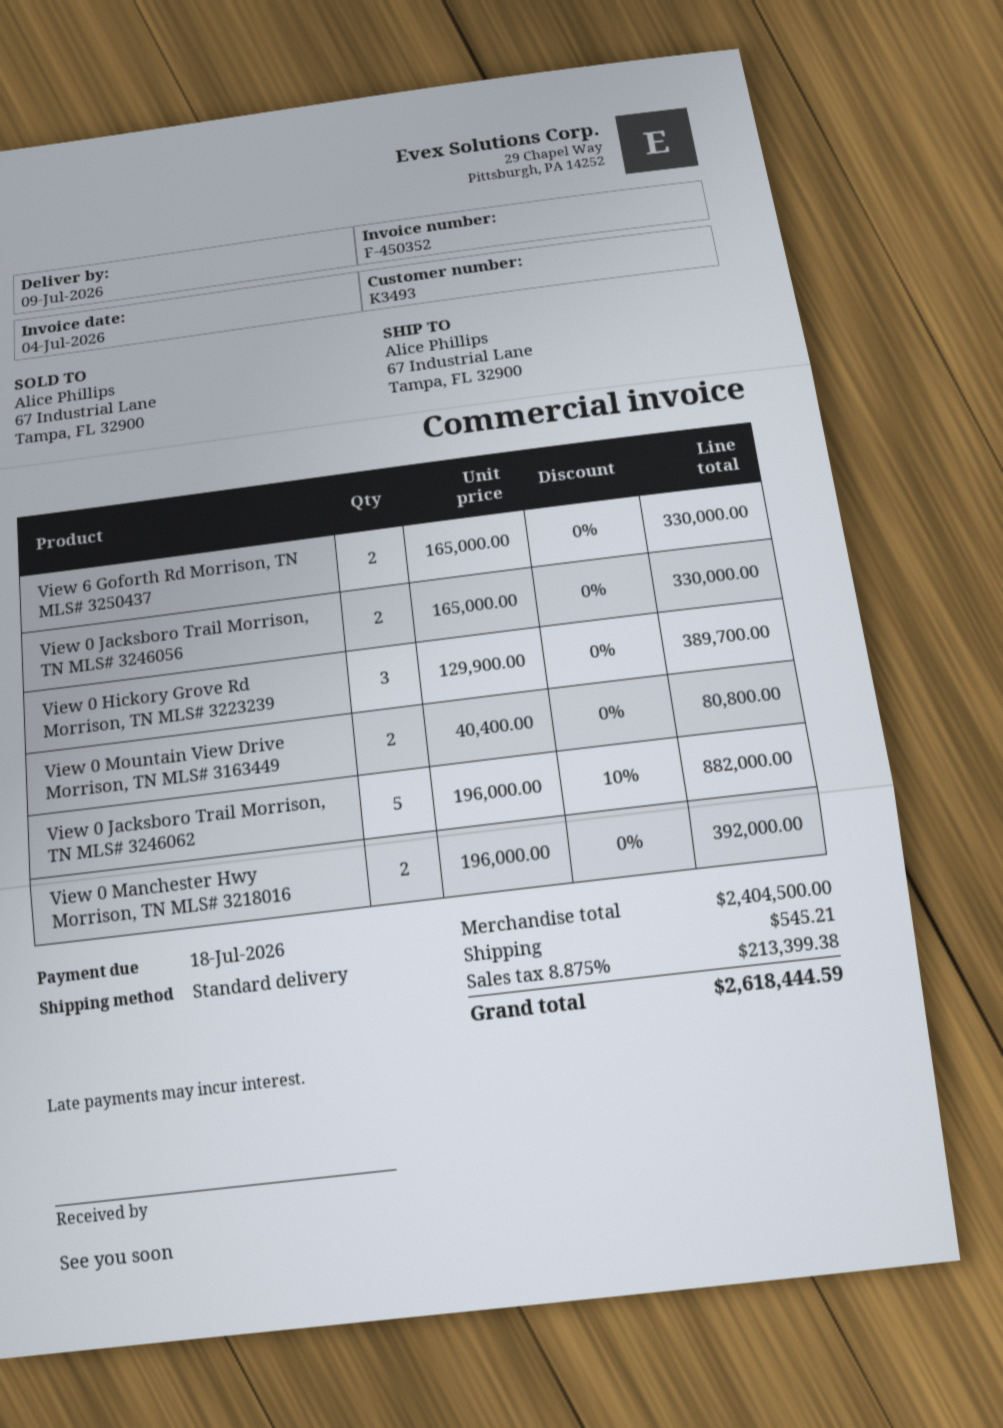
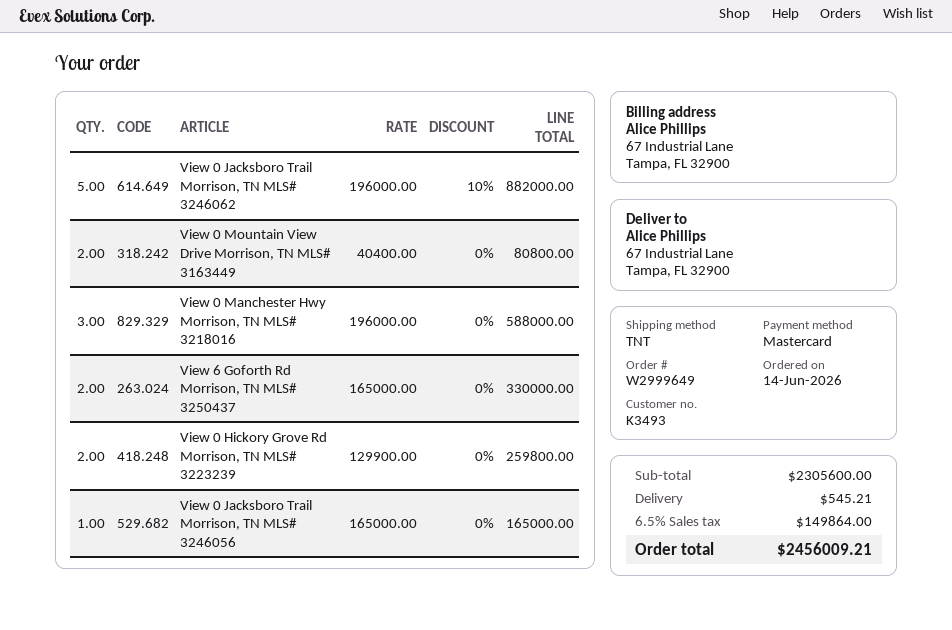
shipping method: standard -> TNT
View 0 Jacksboro Trail Morrison, TN MLS# 3246056: 2 x 165000.00 = 330000.00 -> 1 x 165000.00 = 165000.00
View 0 Hickory Grove Rd Morrison, TN MLS# 3223239: 3 x 129900.00 = 389700.00 -> 2 x 129900.00 = 259800.00
View 0 Manchester Hwy Morrison, TN MLS# 3218016: 2 x 196000.00 = 392000.00 -> 3 x 196000.00 = 588000.00
subtotal: 2404500.00 -> 2305600.00
tax: 8.875% = 213399.38 -> 6.5% = 149864.00
total: 2618444.59 -> 2456009.21

